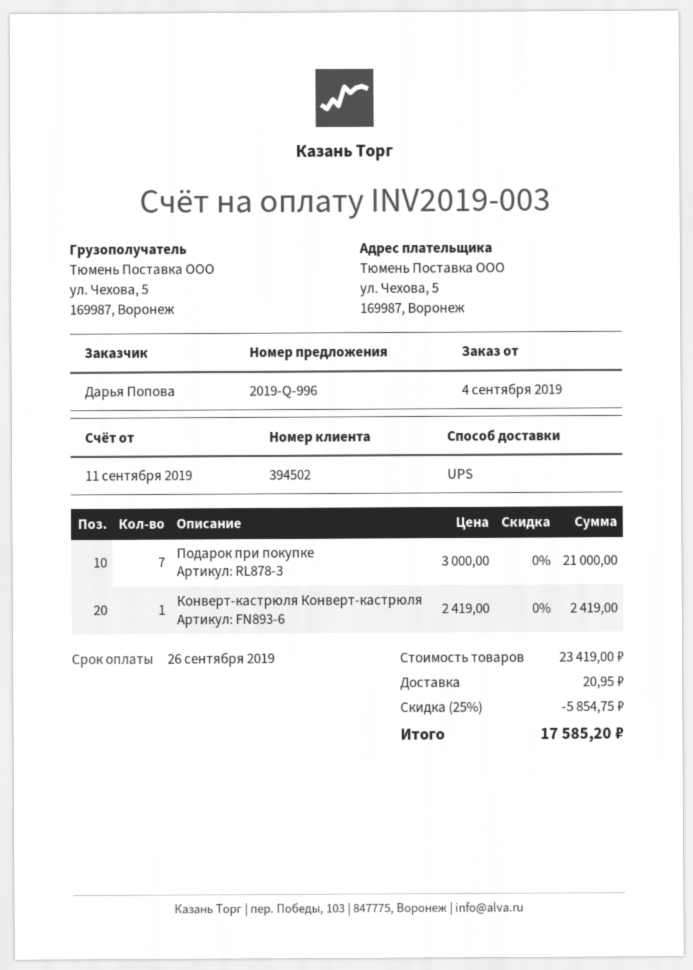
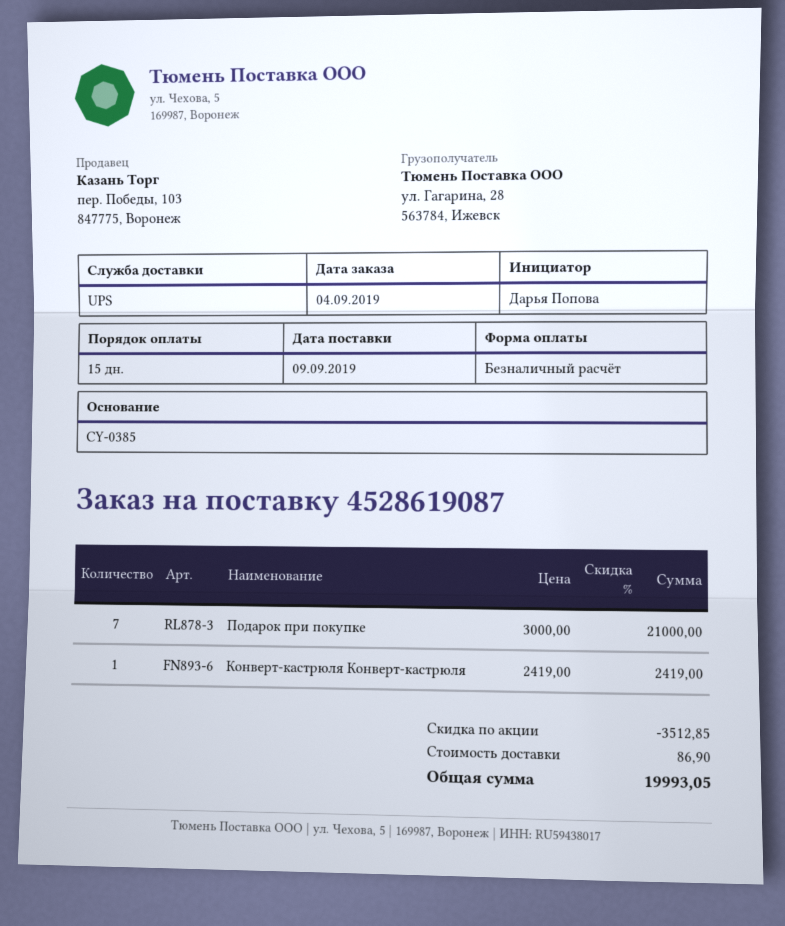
ship to: ул. Чехова, 5, 169987, Воронеж -> ул. Гагарина, 28, 563784, Ижевск
discount: 5854.75 -> 3512.85
shipping: 20.95 -> 86.90
total: 17585.20 -> 19993.05

